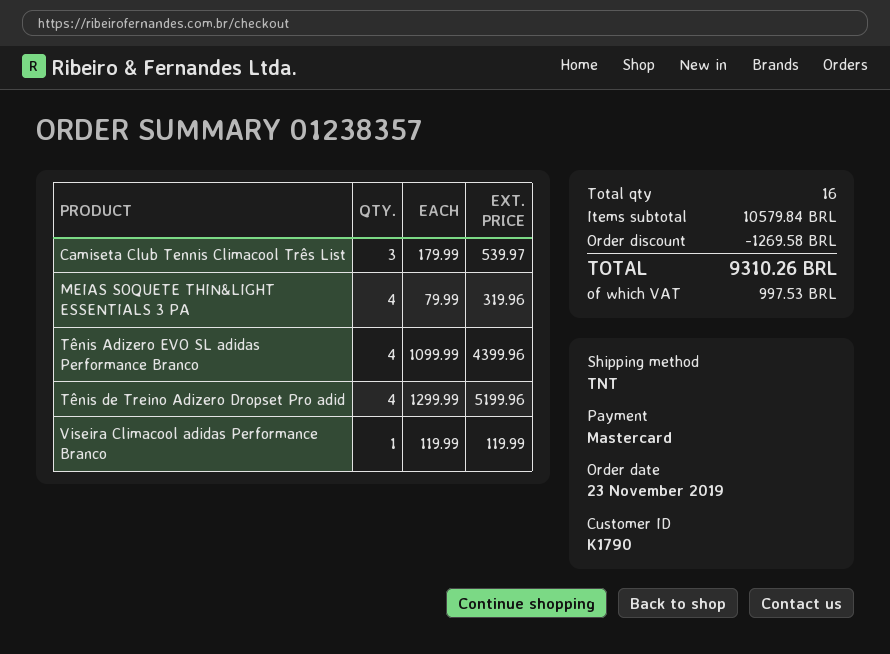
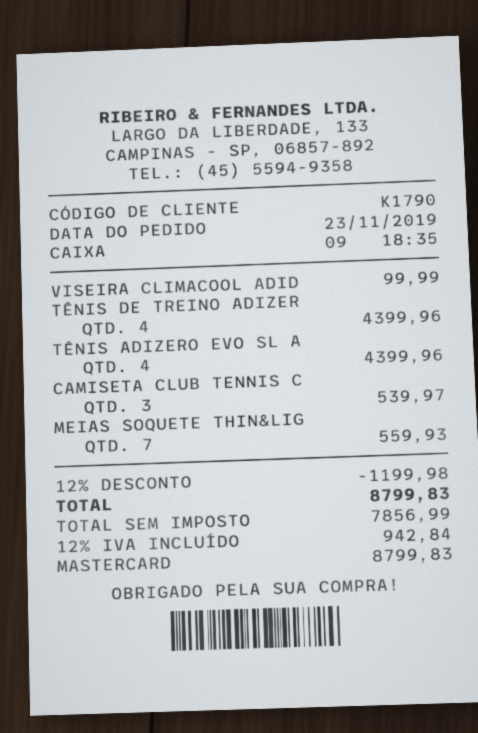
MEIAS SOQUETE THIN&LIGHT ESSENTIALS 3 PA: 4 for 319.96 -> 7 for 559.93
Tênis de Treino Adizero Dropset Pro adid: 4 for 5199.96 -> 4 for 4399.96
Viseira Climacool adidas Performance Branco: 1 for 119.99 -> 1 for 99.99
discount: 1269.58 -> 1199.98
tax: 997.53 -> 942.84
total: 9310.26 -> 8799.83

